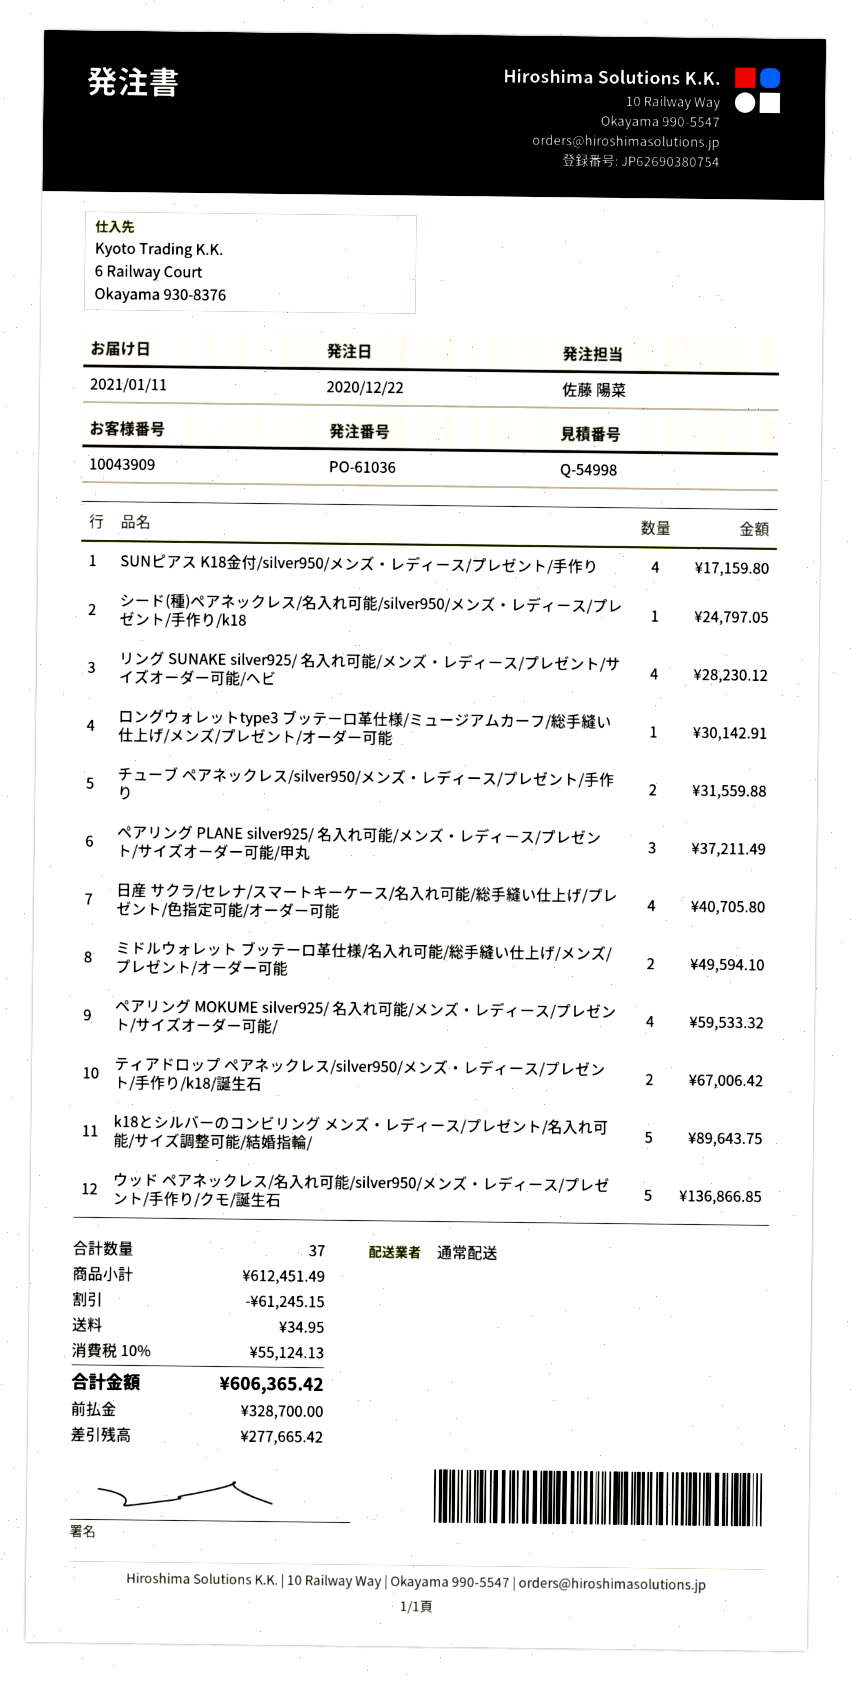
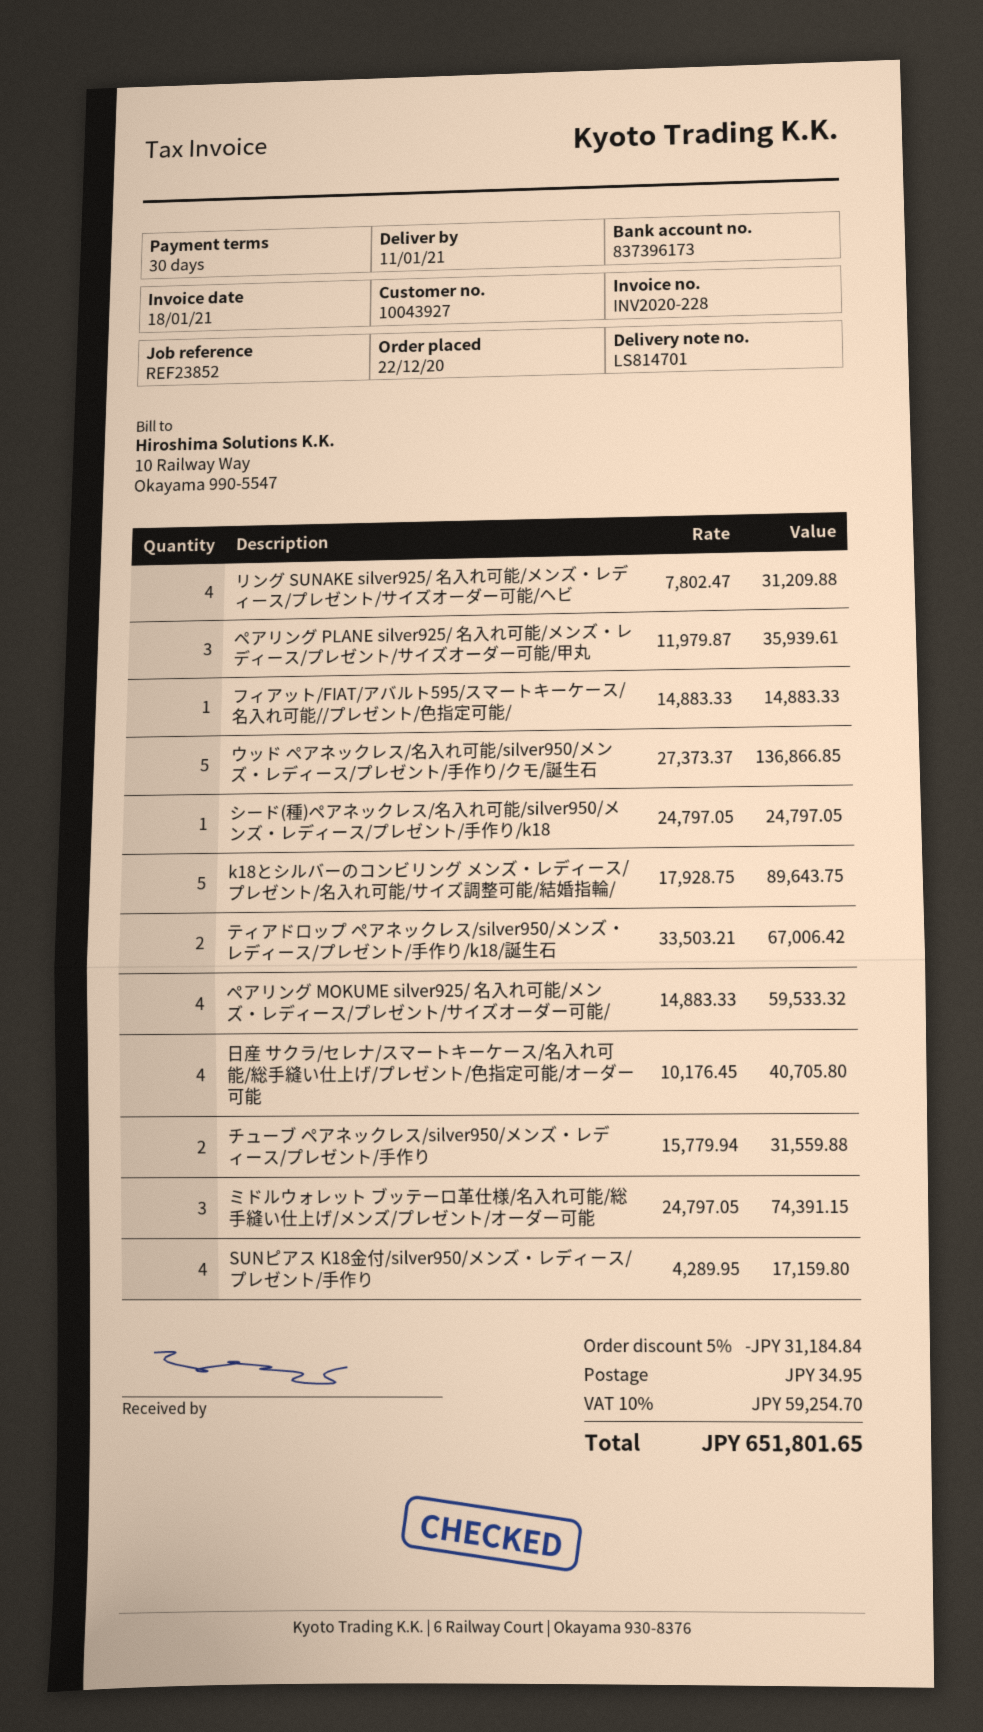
customer number: 10043909 -> 10043927
リング SUNAKE silver925/ 名入れ可能/メンズ・レディース/プレゼント/サイズオーダー可能/ヘビ: 4 for 28230.12 -> 4 for 31209.88
ロングウォレットtype3 ブッテーロ革仕様/ミュージアムカーフ/総手縫い仕上げ/メンズ/プレゼント/オーダー可能: 1 for 30142.91 -> none
ペアリング PLANE silver925/ 名入れ可能/メンズ・レディース/プレゼント/サイズオーダー可能/甲丸: 3 for 37211.49 -> 3 for 35939.61
ミドルウォレット ブッテーロ革仕様/名入れ可能/総手縫い仕上げ/メンズ/プレゼント/オーダー可能: 2 for 49594.10 -> 3 for 74391.15
フィアット/FIAT/アバルト595/スマートキーケース/名入れ可能//プレゼント/色指定可能/: none -> 1 for 14883.33
discount: 61245.15 -> 31184.84
tax: 10% = 55124.13 -> 10% = 59254.70
total: 606365.42 -> 651801.65

